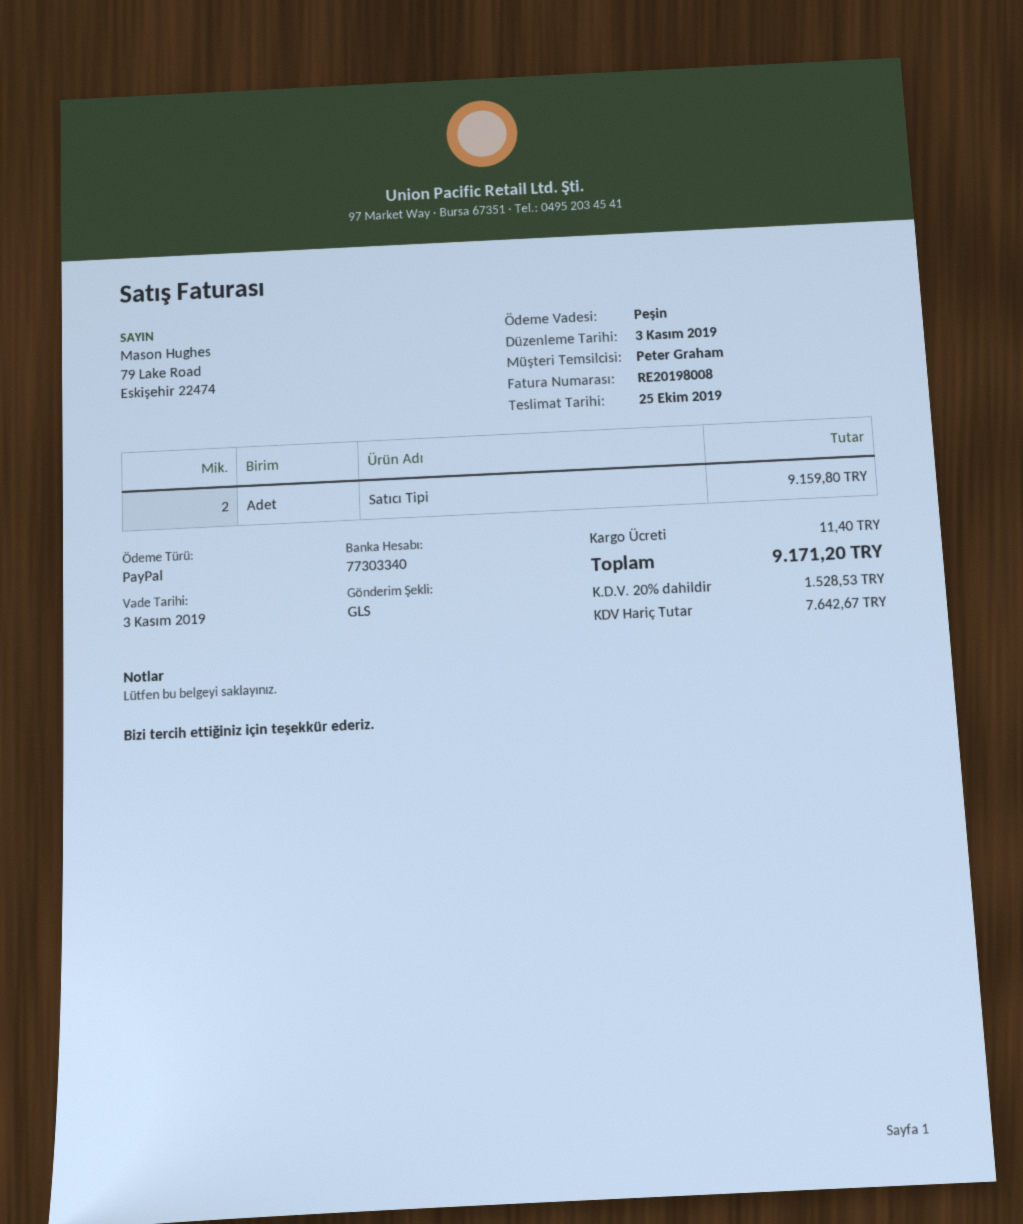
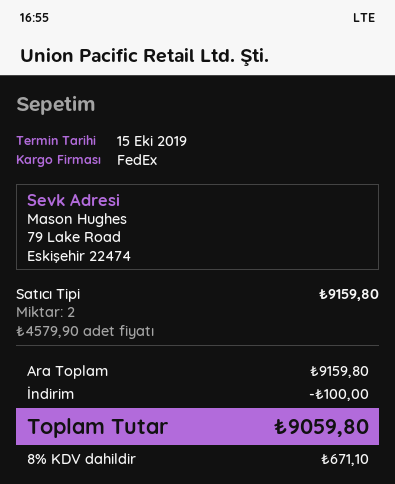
delivery date: 2019-10-25 -> 2019-10-15
shipping method: GLS -> FedEx
discount: none -> 100.00
shipping: 11.40 -> none
tax: 20% = 1528.53 -> 8% = 671.10
total: 9171.20 -> 9059.80

